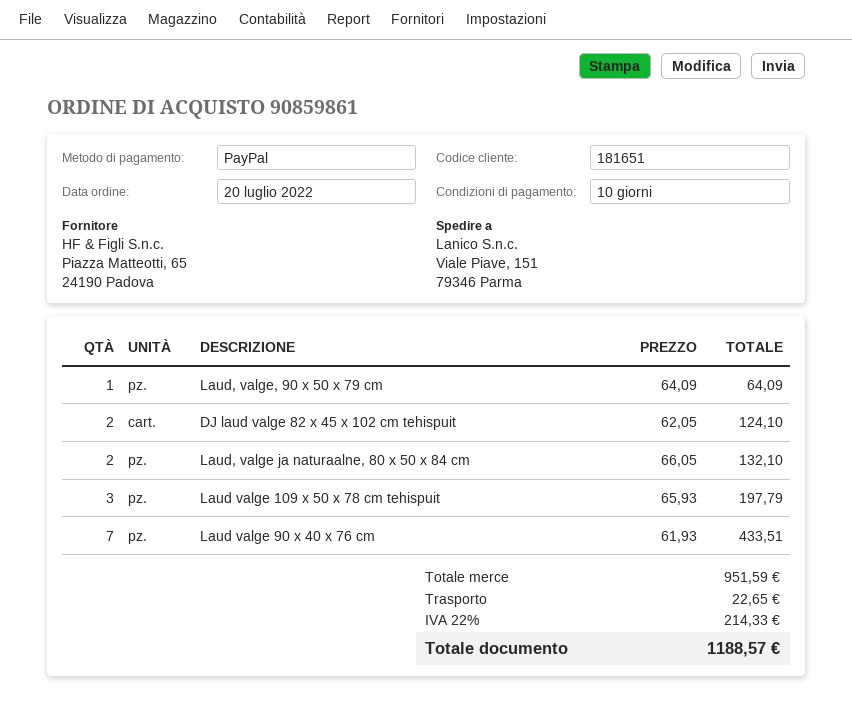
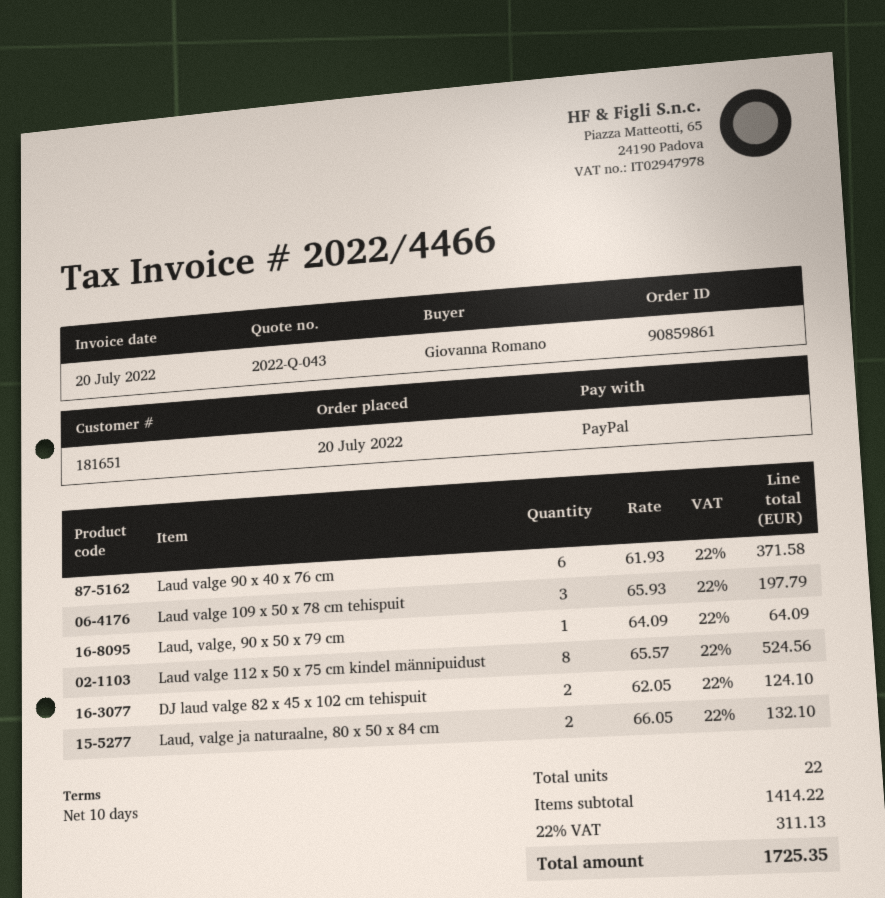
Laud valge 90 x 40 x 76 cm: 7 x 61.93 = 433.51 -> 6 x 61.93 = 371.58
Laud valge 112 x 50 x 75 cm kindel männipuidust: none -> 8 x 65.57 = 524.56
subtotal: 951.59 -> 1414.22
shipping: 22.65 -> none
tax: 22% = 214.33 -> 22% = 311.13
total: 1188.57 -> 1725.35

